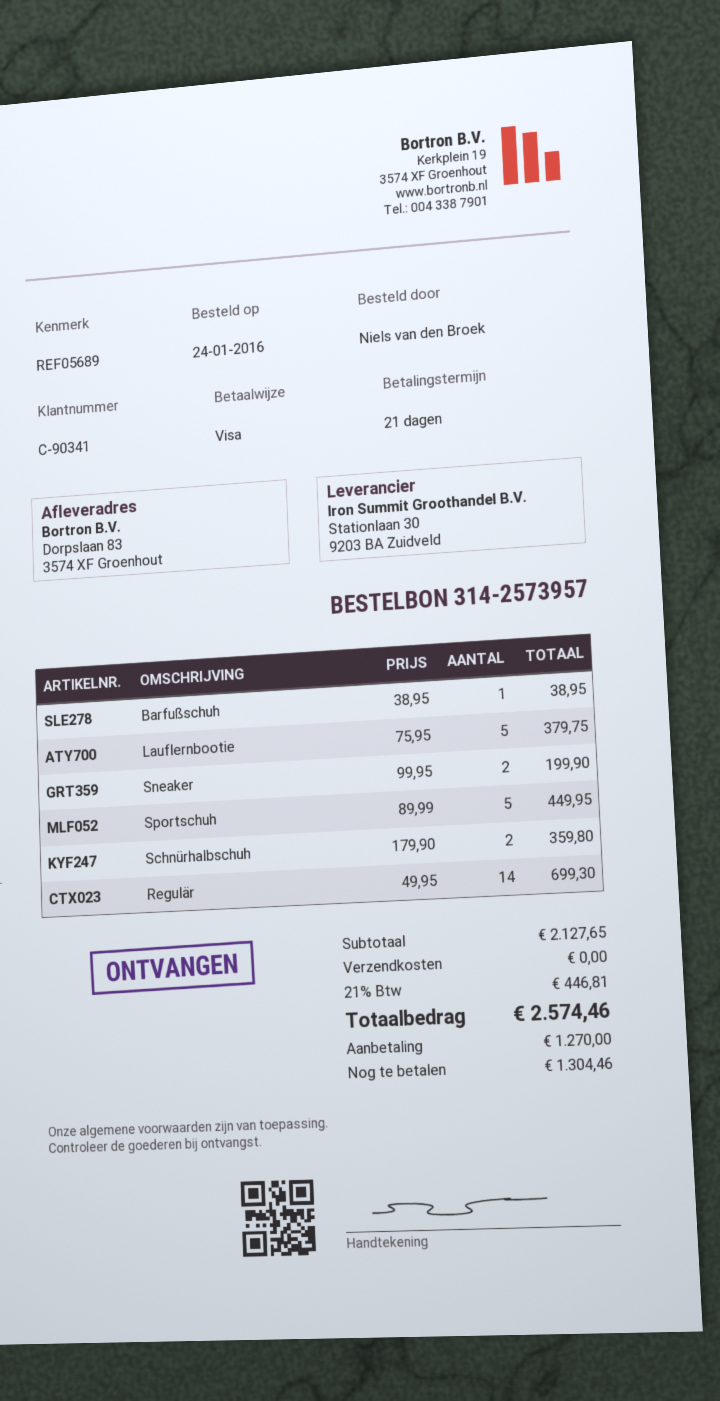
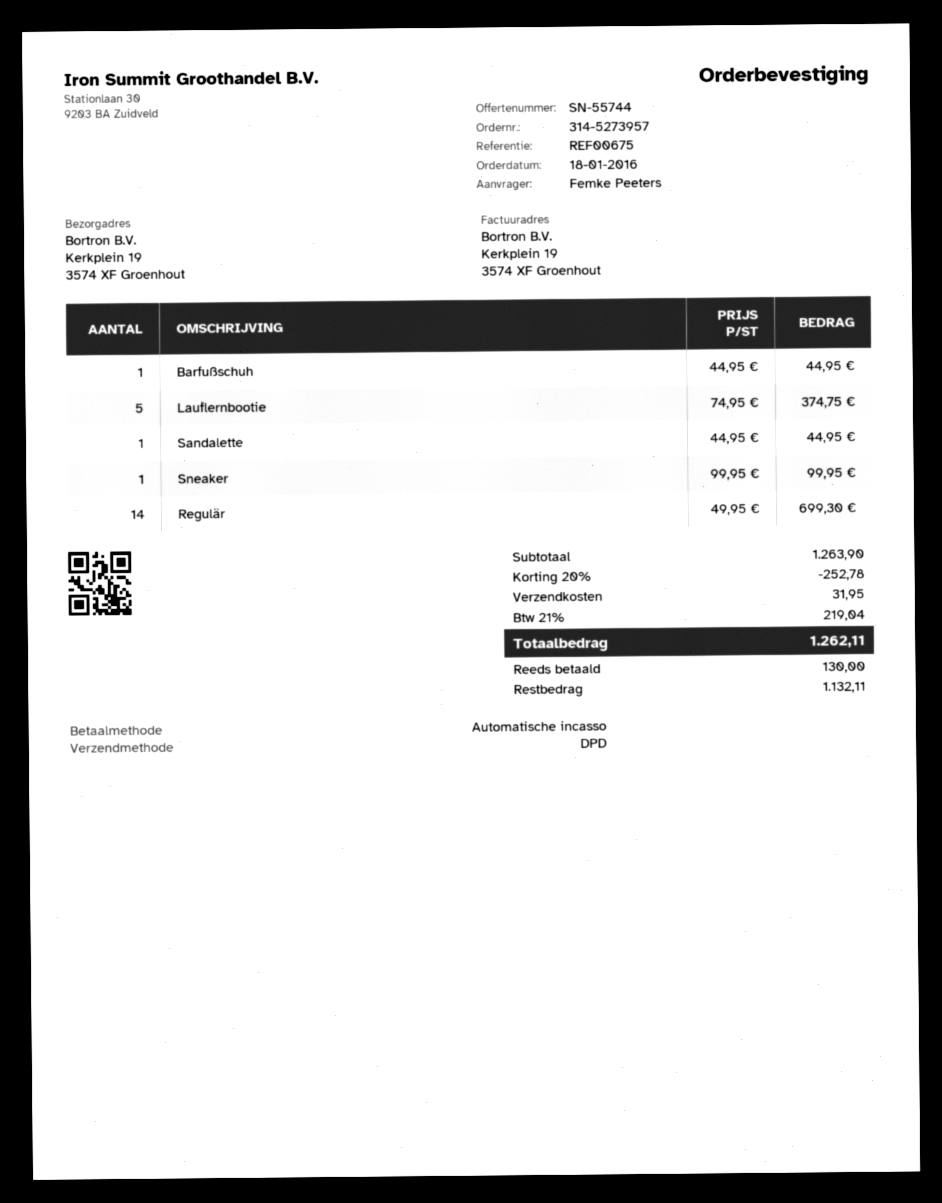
order number: 314-2573957 -> 314-5273957
order date: 2016-01-24 -> 2016-01-18
reference: REF05689 -> REF00675
ordered by: Niels van den Broek -> Femke Peeters
payment method: Visa -> direct debit
ship to: Dorpslaan 83, 3574 XF Groenhout -> Kerkplein 19, 3574 XF Groenhout
Barfußschuh: 1 x 38.95 = 38.95 -> 1 x 44.95 = 44.95
Lauflernbootie: 5 x 75.95 = 379.75 -> 5 x 74.95 = 374.75
Sneaker: 2 x 99.95 = 199.90 -> 1 x 99.95 = 99.95
Sportschuh: 5 x 89.99 = 449.95 -> none
Schnürhalbschuh: 2 x 179.90 = 359.80 -> none
Sandalette: none -> 1 x 44.95 = 44.95
subtotal: 2127.65 -> 1263.90
discount: none -> 20% = 252.78
shipping: 0.00 -> 31.95
tax: 21% = 446.81 -> 21% = 219.04
total: 2574.46 -> 1262.11
deposit: 1270.00 -> 130.00
balance: 1304.46 -> 1132.11

